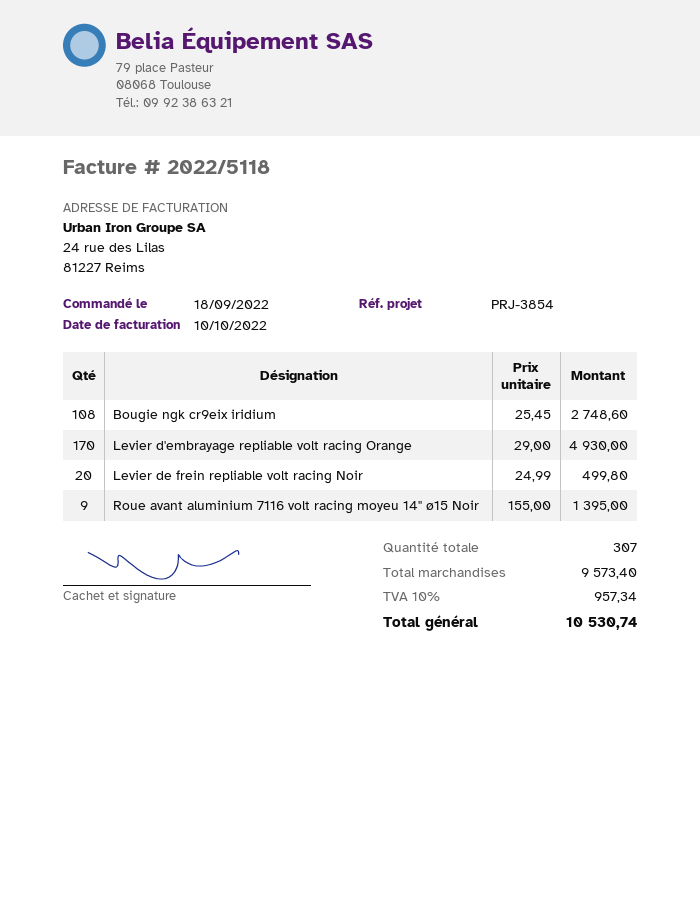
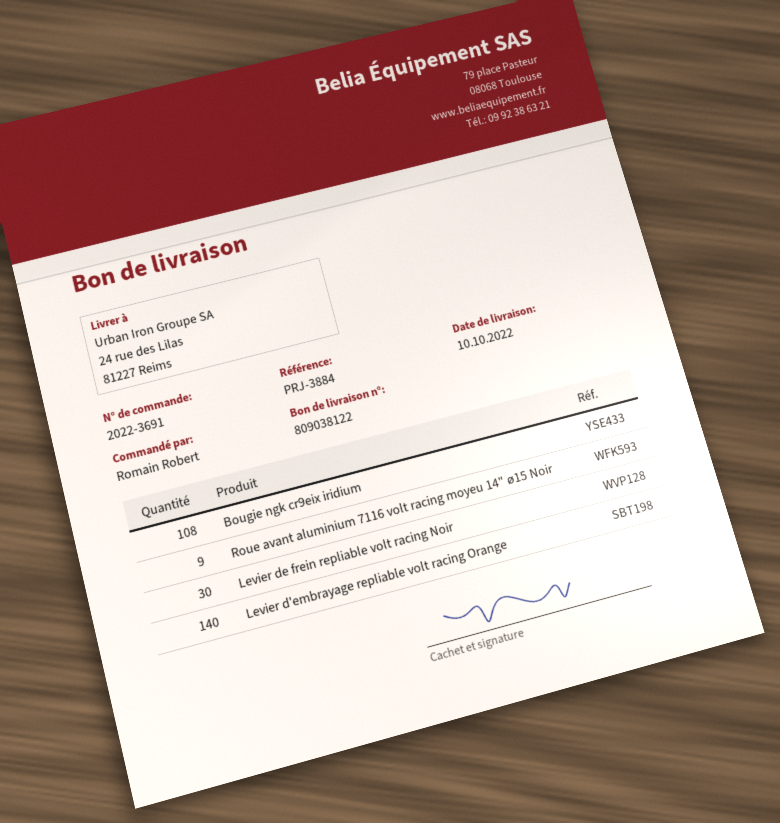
reference: PRJ-3854 -> PRJ-3884
Levier d'embrayage repliable volt racing Orange: 170 -> 140
Levier de frein repliable volt racing Noir: 20 -> 30

